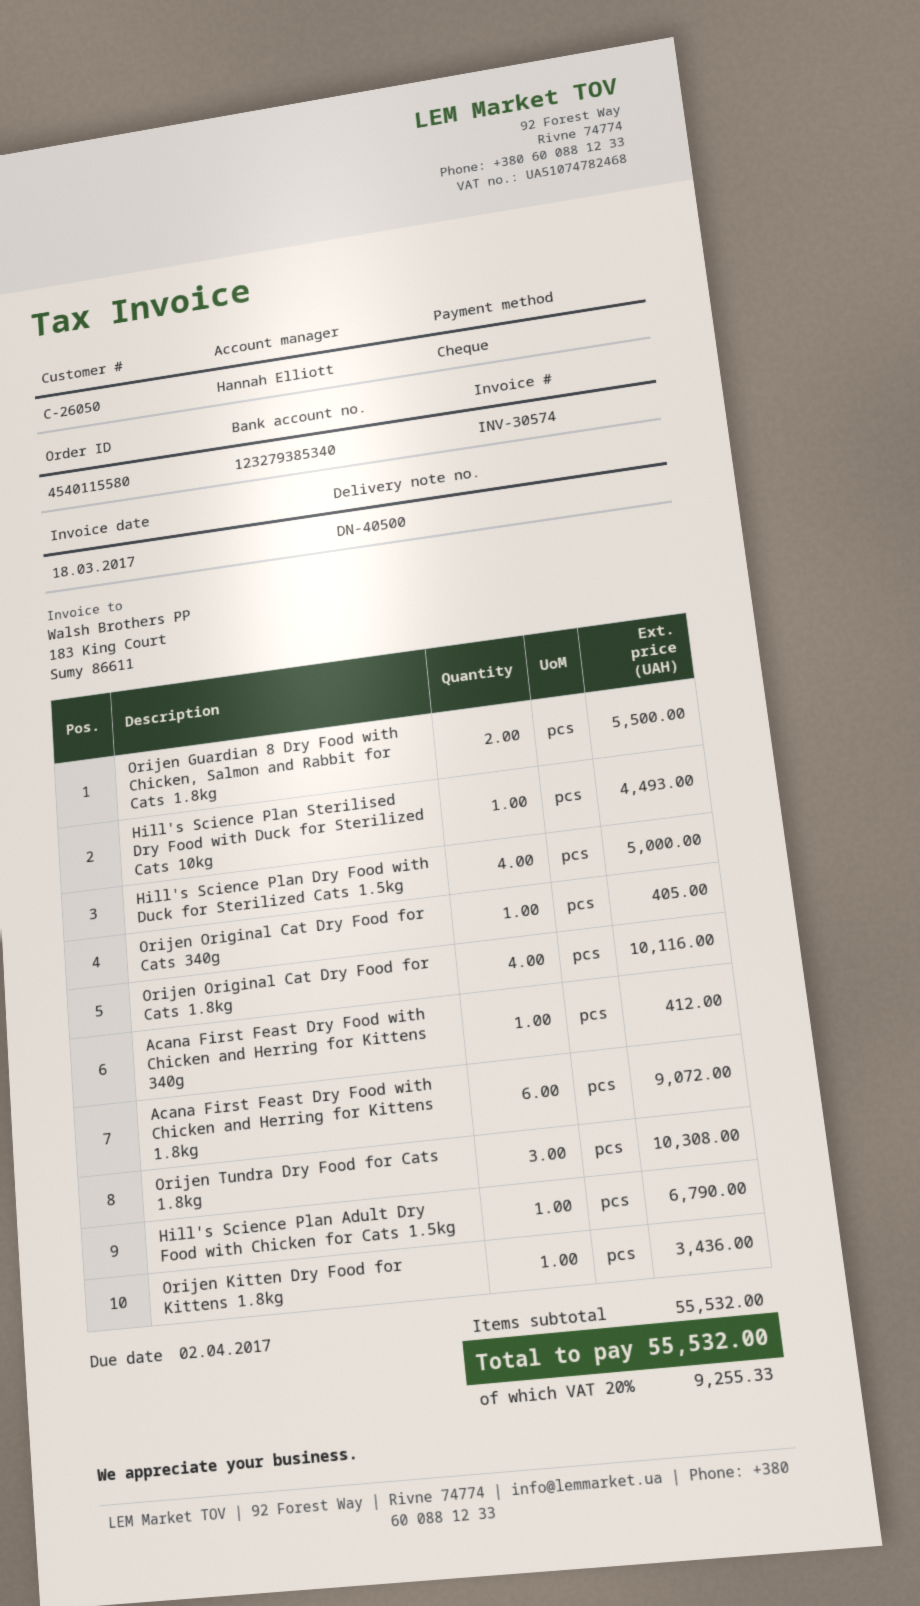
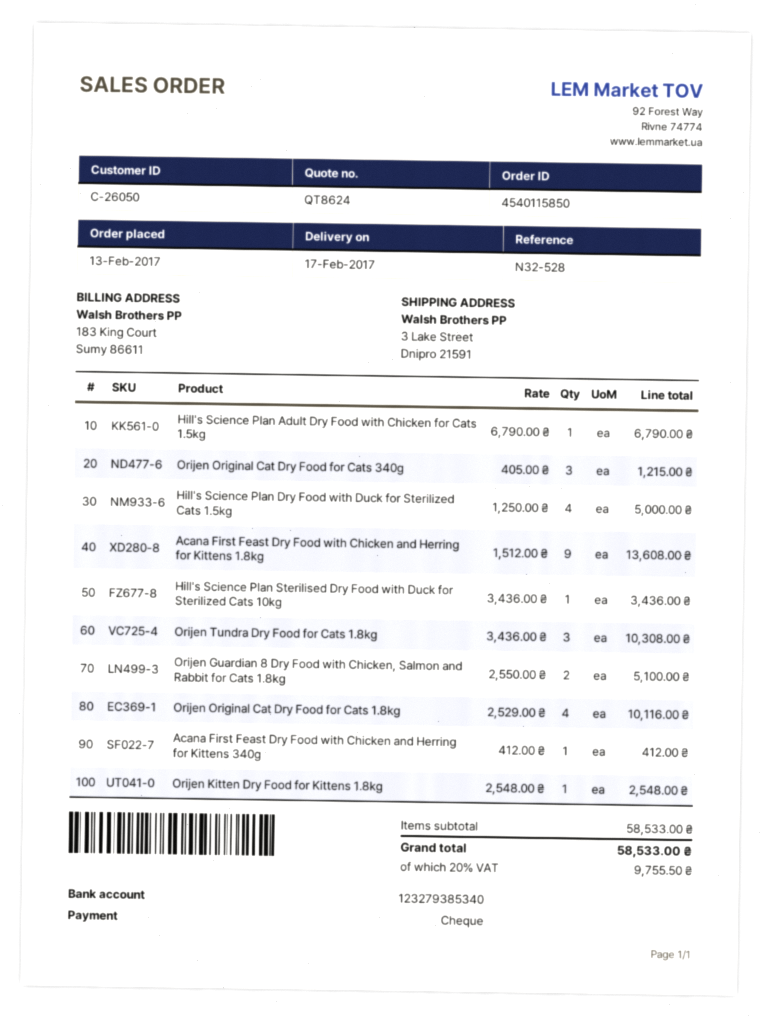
order number: 4540115580 -> 4540115850
Orijen Guardian 8 Dry Food with Chicken, Salmon and Rabbit for Cats 1.8kg: 2 for 5500.00 -> 2 for 5100.00
Hill's Science Plan Sterilised Dry Food with Duck for Sterilized Cats 10kg: 1 for 4493.00 -> 1 for 3436.00
Orijen Original Cat Dry Food for Cats 340g: 1 for 405.00 -> 3 for 1215.00
Acana First Feast Dry Food with Chicken and Herring for Kittens 1.8kg: 6 for 9072.00 -> 9 for 13608.00
Orijen Kitten Dry Food for Kittens 1.8kg: 1 for 3436.00 -> 1 for 2548.00
subtotal: 55532.00 -> 58533.00
tax: 20% = 9255.33 -> 20% = 9755.50
total: 55532.00 -> 58533.00

